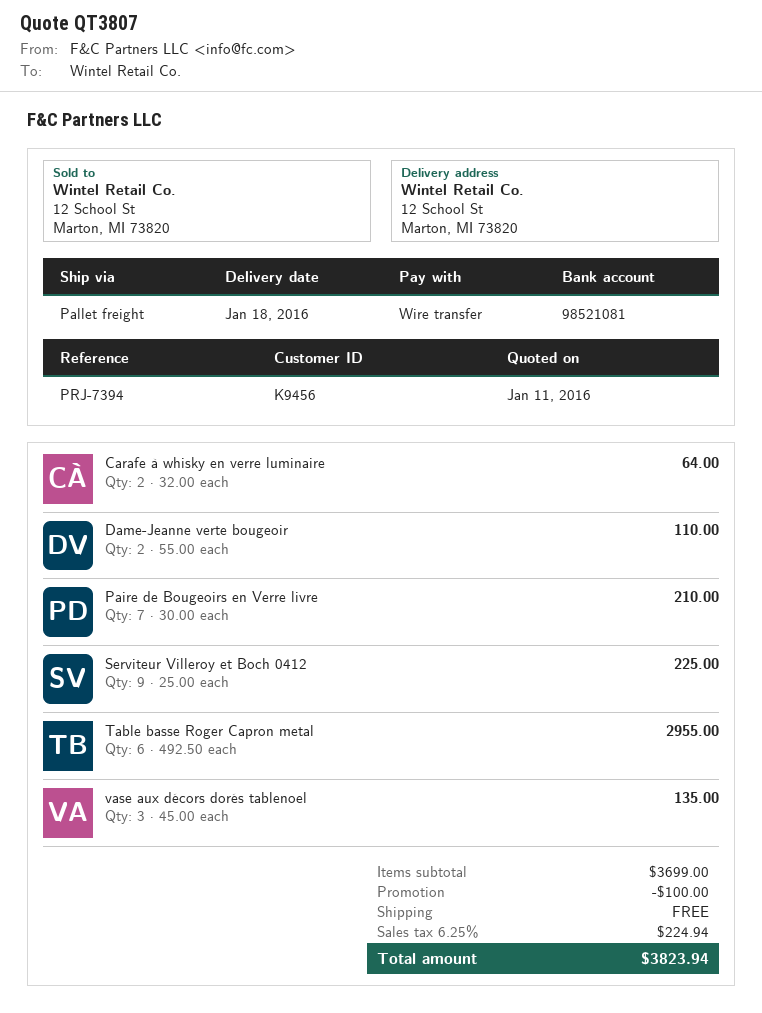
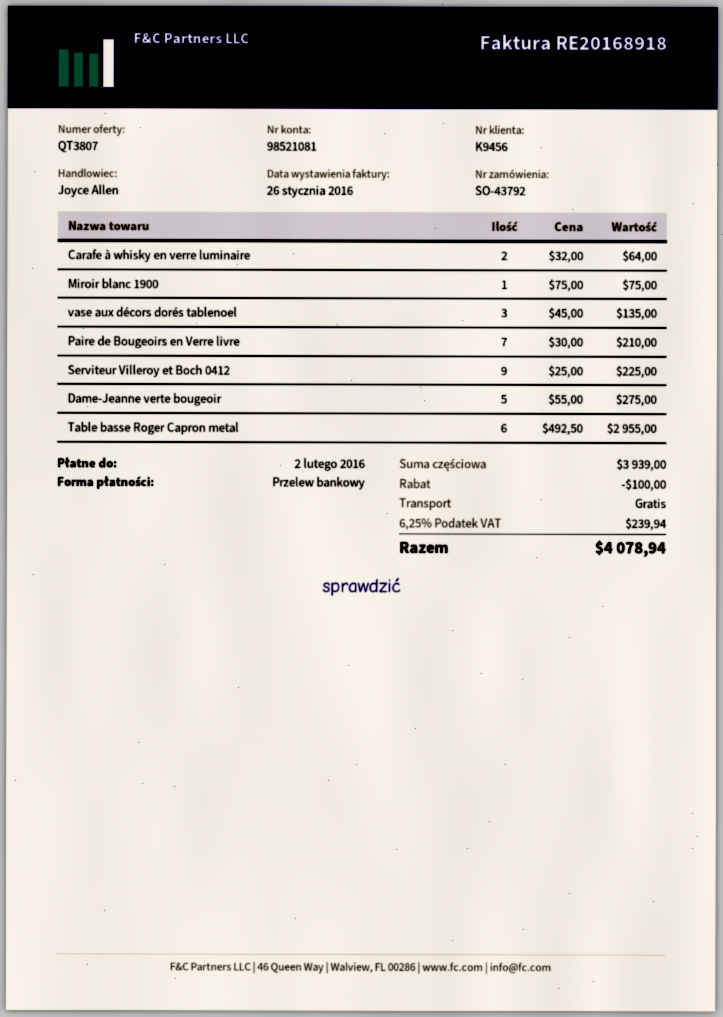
Dame-Jeanne verte bougeoir: 2 x 55.00 = 110.00 -> 5 x 55.00 = 275.00
Miroir blanc 1900: none -> 1 x 75.00 = 75.00
subtotal: 3699.00 -> 3939.00
tax: 6.25% = 224.94 -> 6.25% = 239.94
total: 3823.94 -> 4078.94

